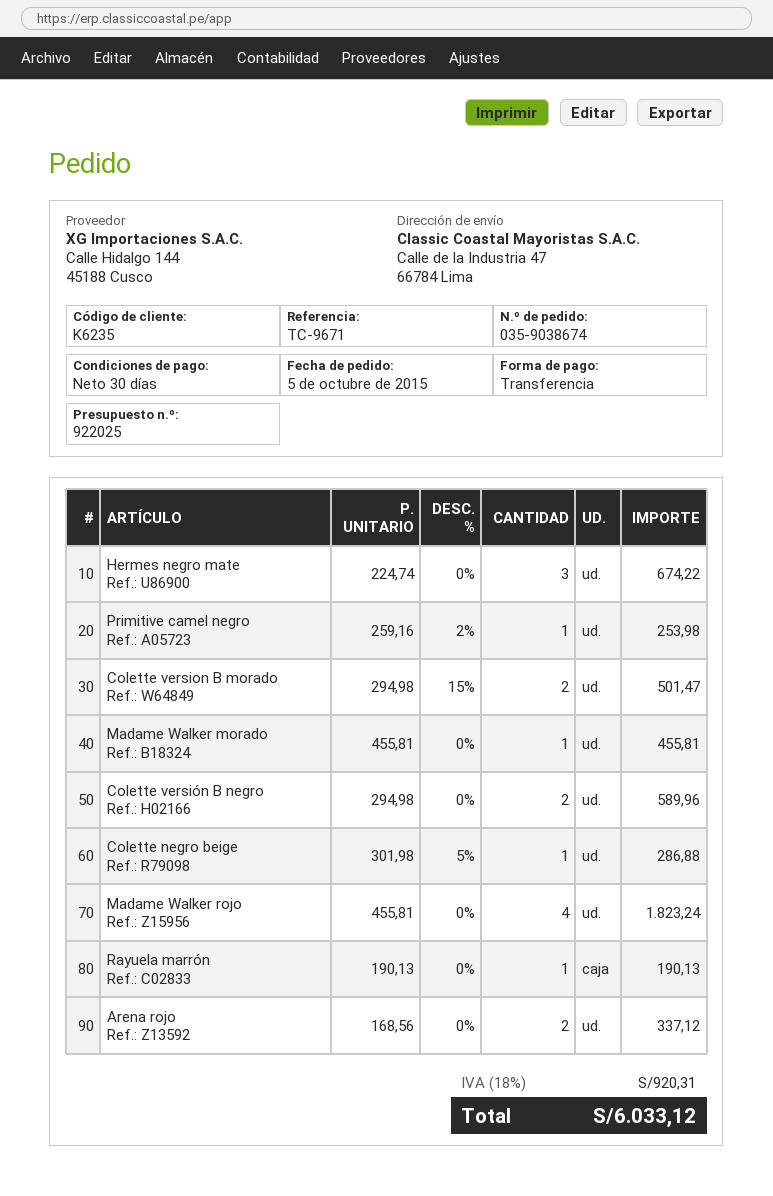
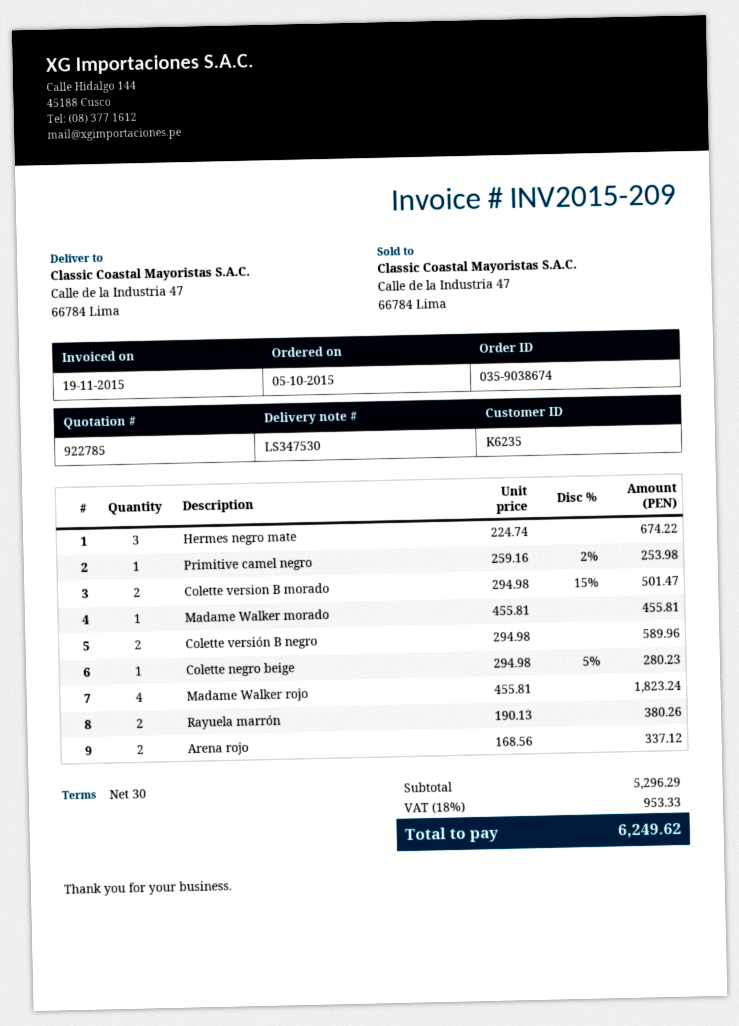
quote number: 922025 -> 922785
Colette negro beige: 1 x 301.98 - 5% = 286.88 -> 1 x 294.98 - 5% = 280.23
Rayuela marrón: 1 x 190.13 = 190.13 -> 2 x 190.13 = 380.26
tax: 18% = 920.31 -> 18% = 953.33
total: 6033.12 -> 6249.62

